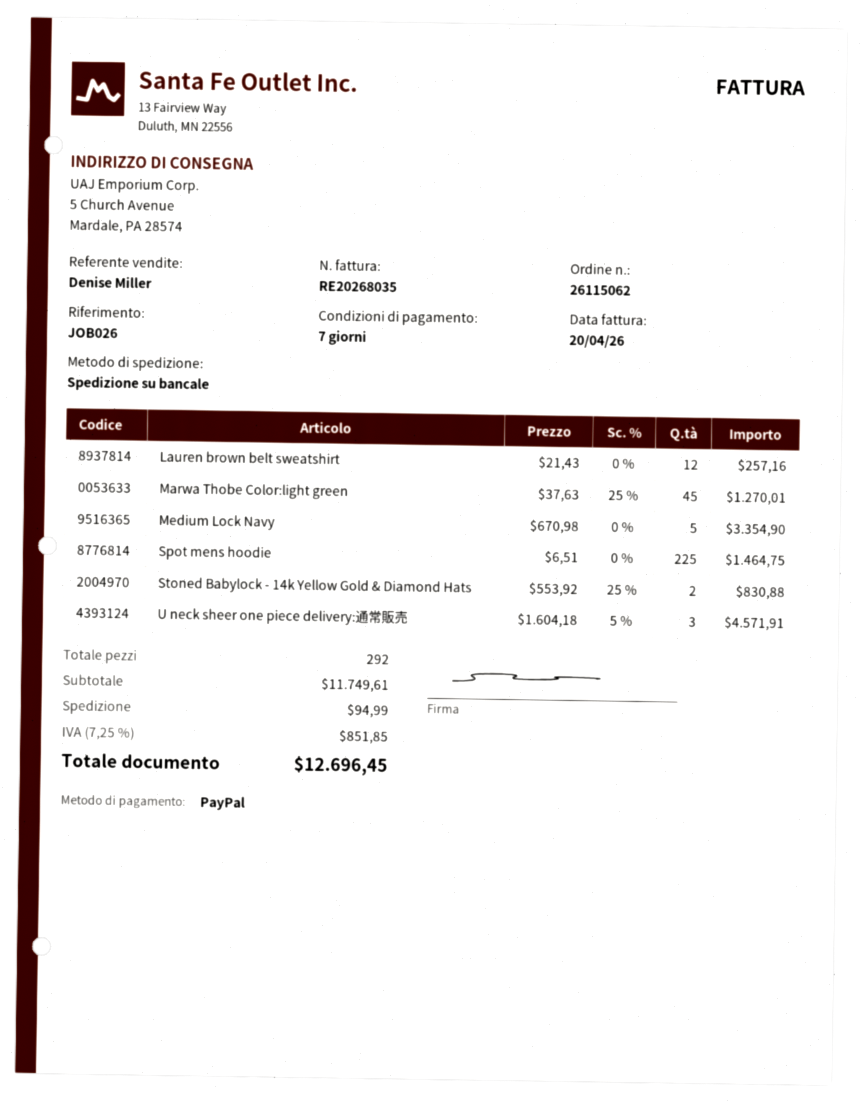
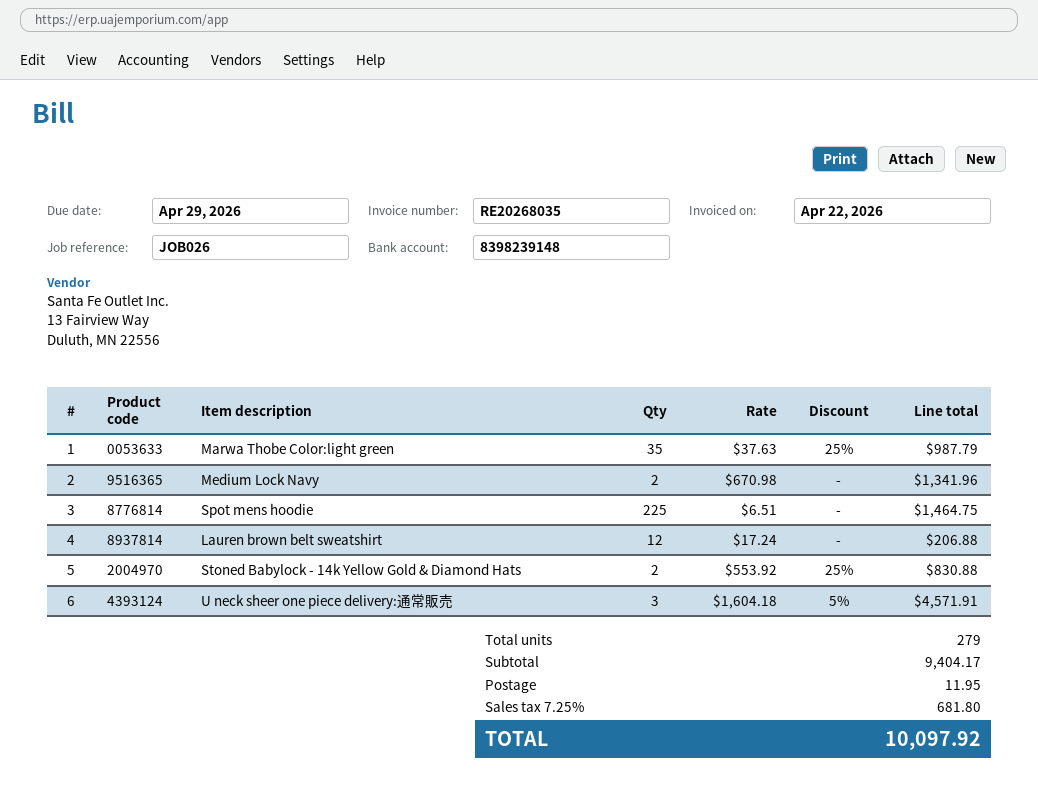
invoice date: 2026-04-20 -> 2026-04-22
Lauren brown belt sweatshirt: 12 x 21.43 = 257.16 -> 12 x 17.24 = 206.88
Marwa Thobe Color:light green: 45 x 37.63 - 25% = 1270.01 -> 35 x 37.63 - 25% = 987.79
Medium Lock Navy: 5 x 670.98 = 3354.90 -> 2 x 670.98 = 1341.96
total quantity: 292 -> 279
subtotal: 11749.61 -> 9404.17
shipping: 94.99 -> 11.95
tax: 7.25% = 851.85 -> 7.25% = 681.80
total: 12696.45 -> 10097.92

